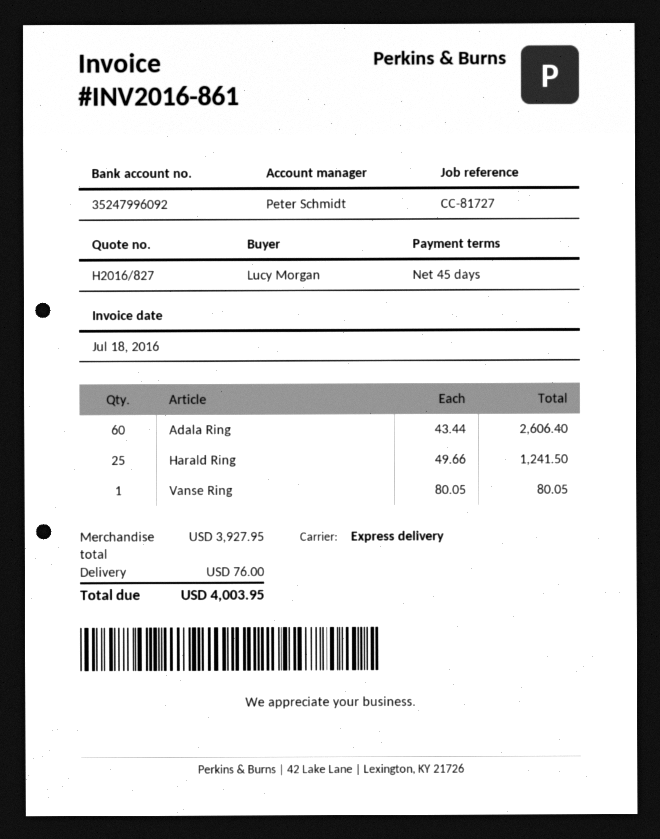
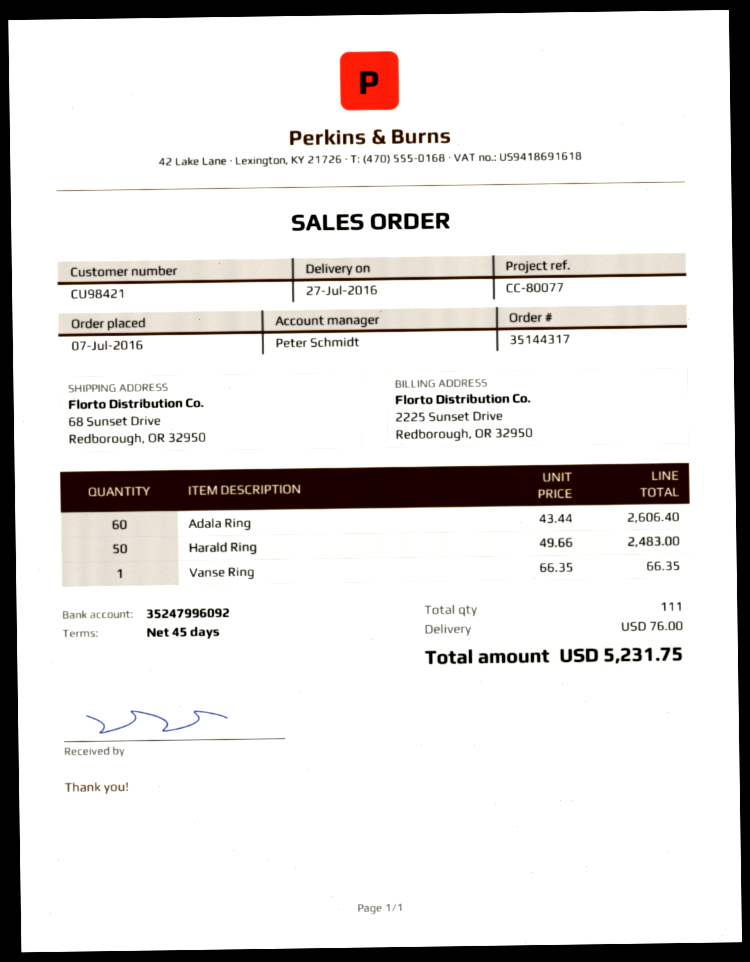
reference: CC-81727 -> CC-80077
Harald Ring: 25 x 49.66 = 1241.50 -> 50 x 49.66 = 2483.00
Vanse Ring: 1 x 80.05 = 80.05 -> 1 x 66.35 = 66.35
total: 4003.95 -> 5231.75

